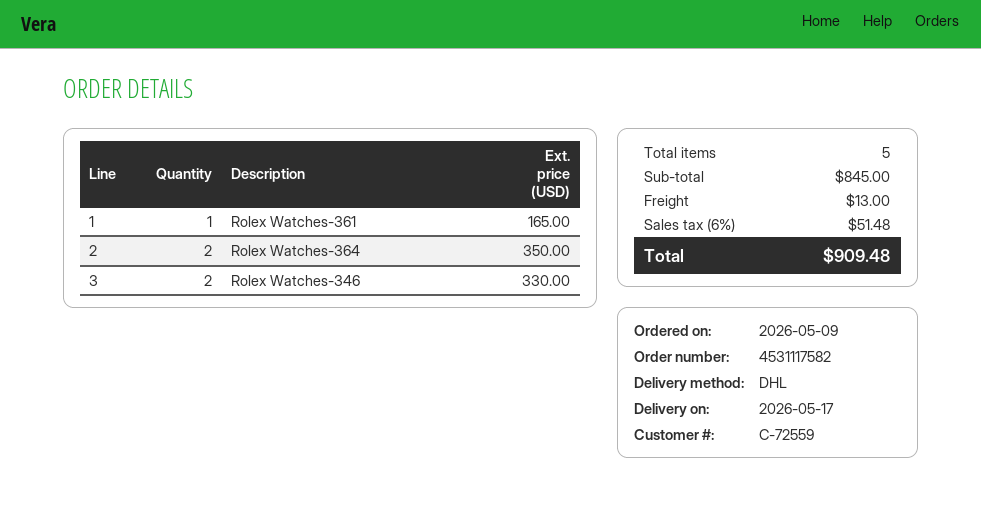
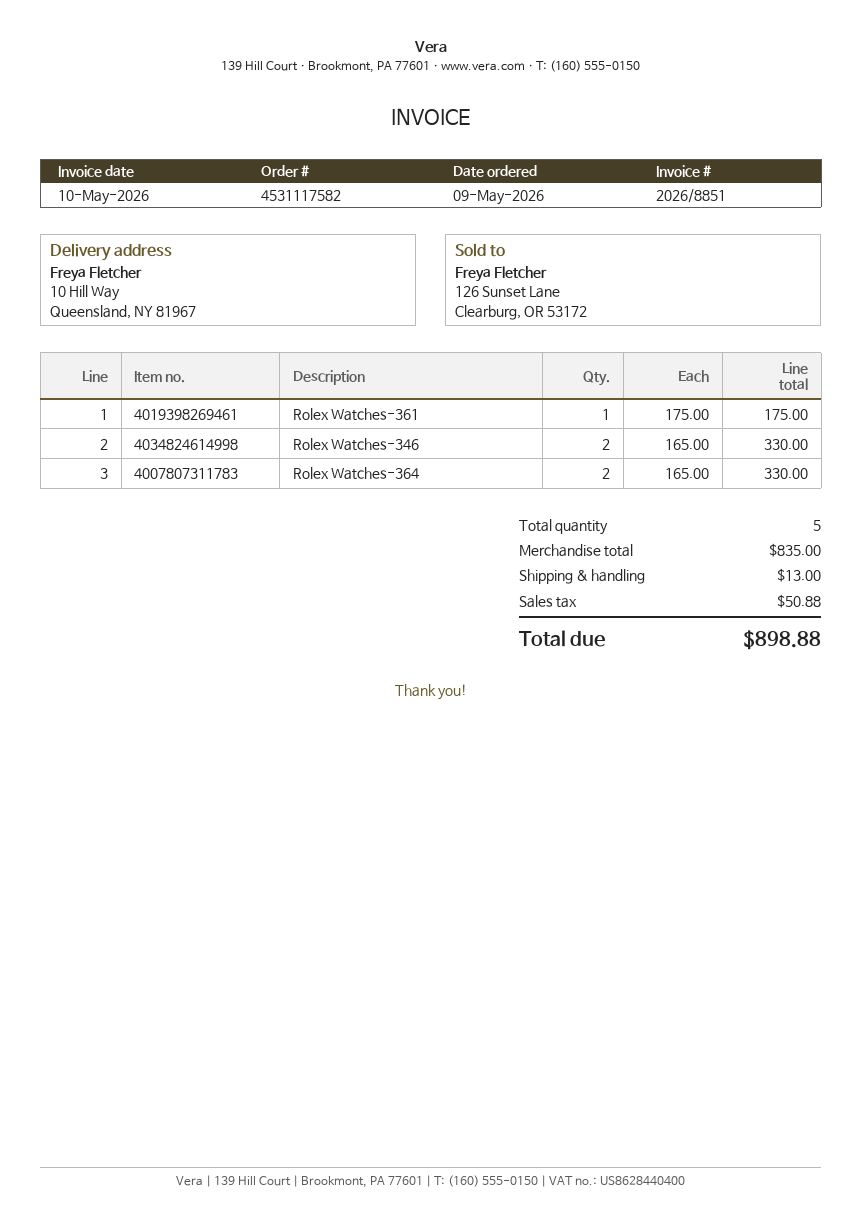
Rolex Watches-361: 1 for 165.00 -> 1 for 175.00
Rolex Watches-364: 2 for 350.00 -> 2 for 330.00
subtotal: 845.00 -> 835.00
tax: 51.48 -> 50.88
total: 909.48 -> 898.88

